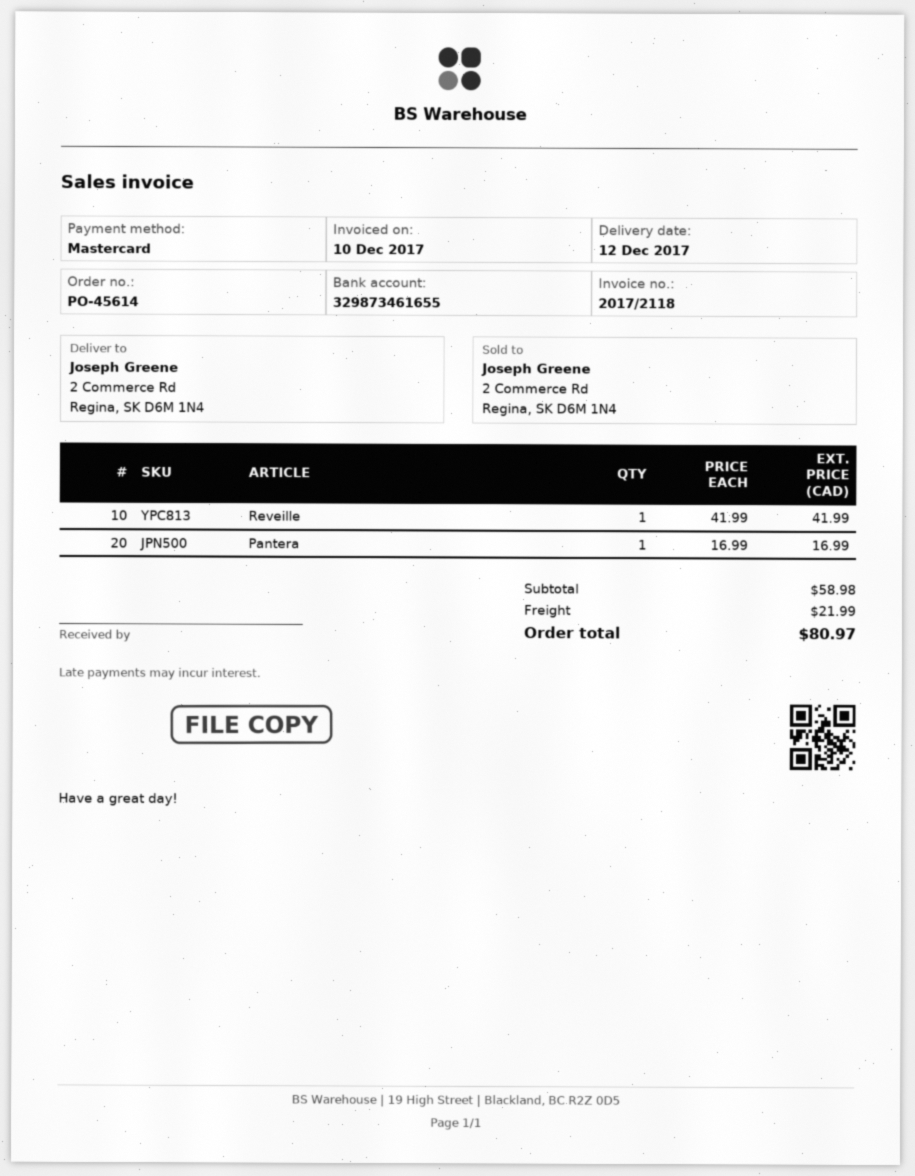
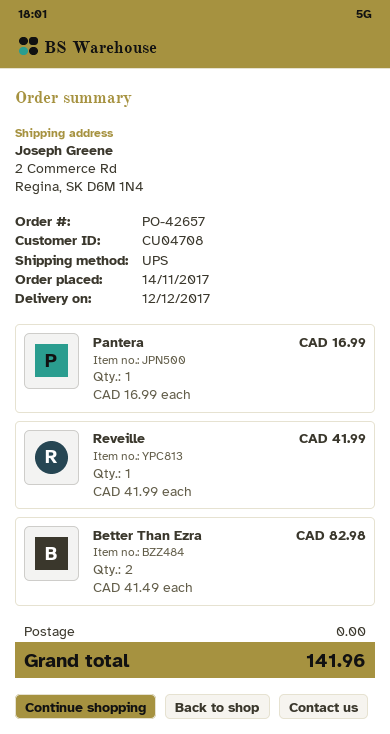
order number: PO-45614 -> PO-42657
Better Than Ezra: none -> 2 x 41.49 = 82.98
shipping: 21.99 -> 0.00
total: 80.97 -> 141.96

